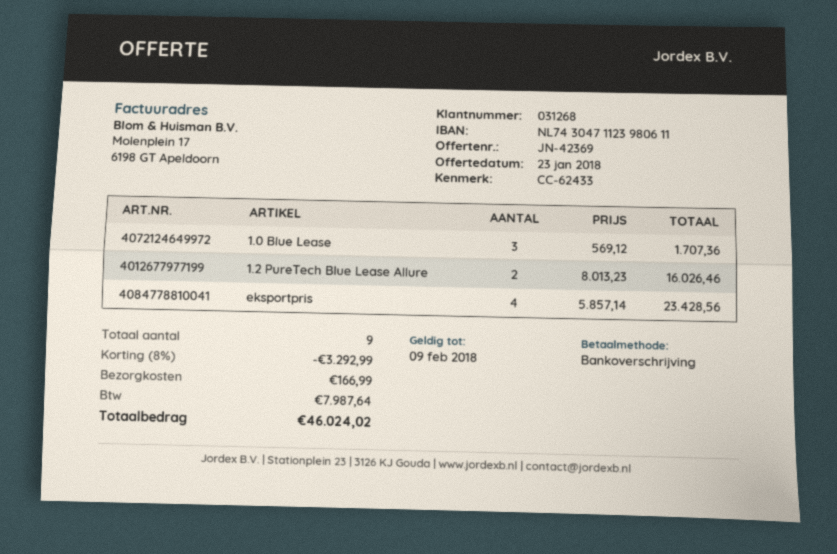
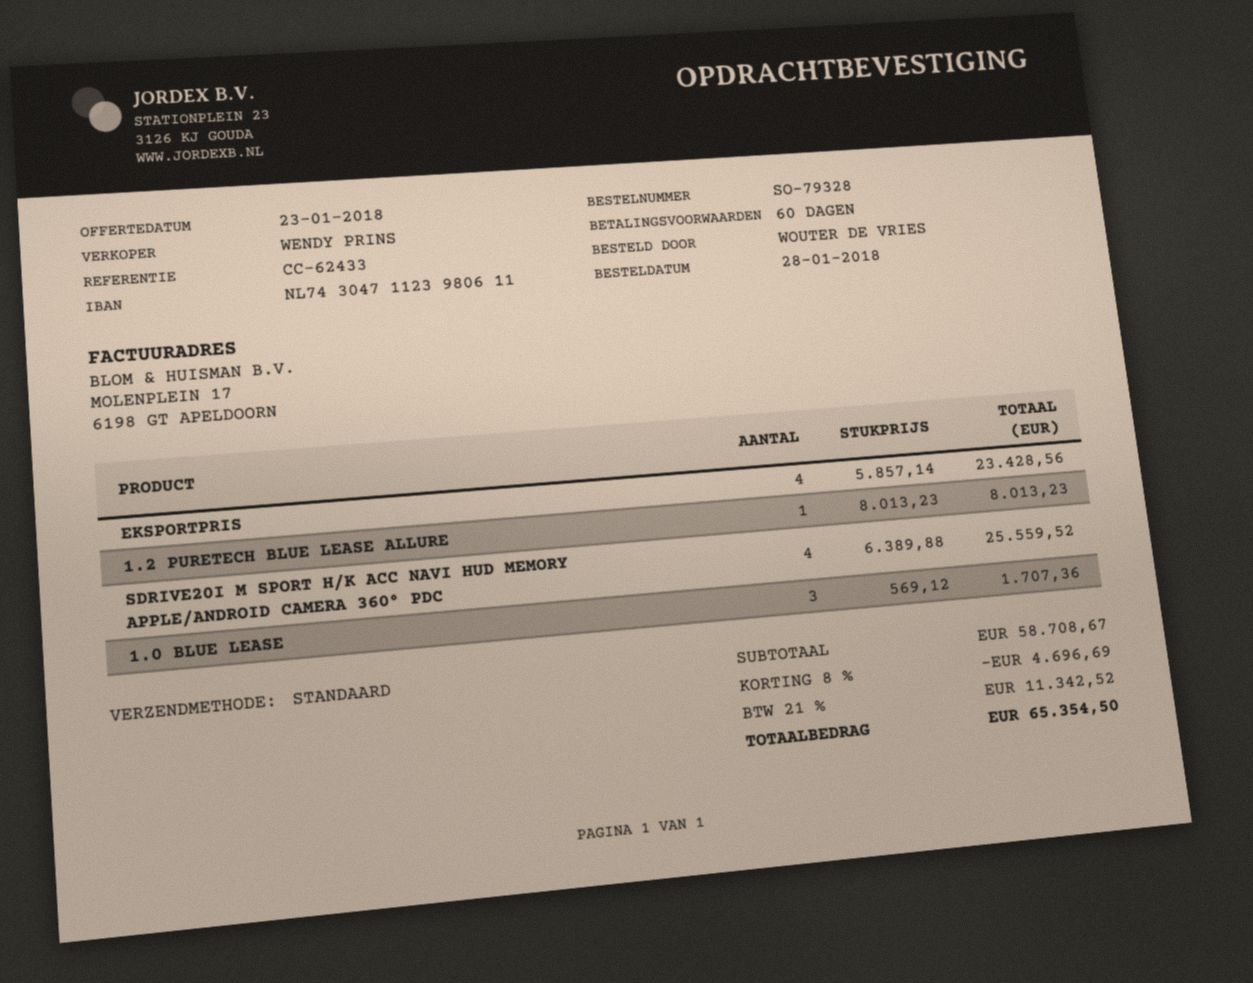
1.2 PureTech Blue Lease Allure: 2 x 8013.23 = 16026.46 -> 1 x 8013.23 = 8013.23
SDRIVE20I M SPORT H/K ACC NAVI HUD MEMORY APPLE/ANDROID CAMERA 360° PDC: none -> 4 x 6389.88 = 25559.52
discount: 8% = 3292.99 -> 8% = 4696.69
shipping: 166.99 -> none
tax: 7987.64 -> 11342.52
total: 46024.02 -> 65354.50

